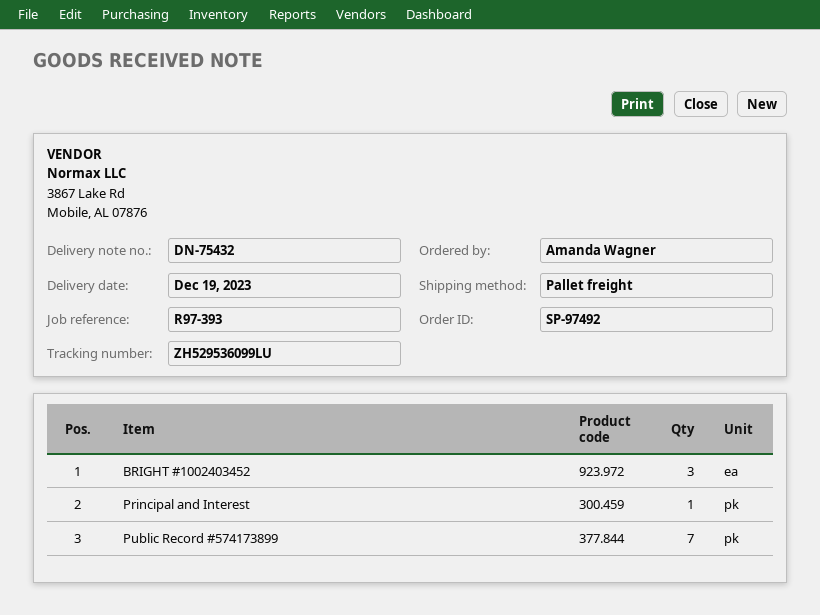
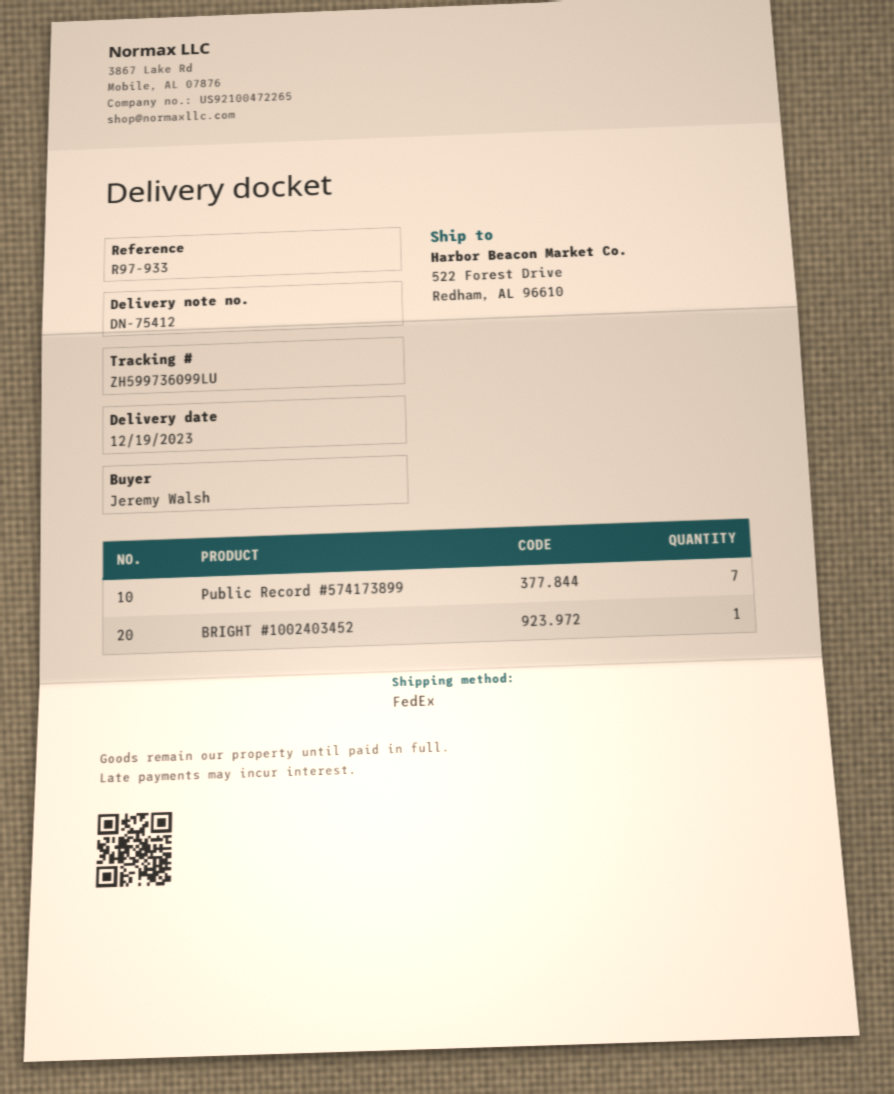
delivery note number: DN-75432 -> DN-75412
reference: R97-393 -> R97-933
ordered by: Amanda Wagner -> Jeremy Walsh
shipping method: pallet freight -> FedEx
tracking number: ZH529536099LU -> ZH599736099LU
BRIGHT #1002403452: 3 -> 1
Principal and Interest: 1 -> none

